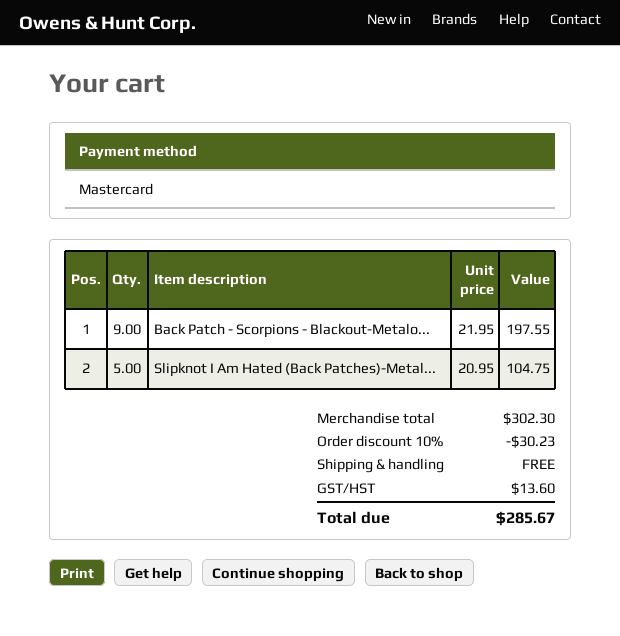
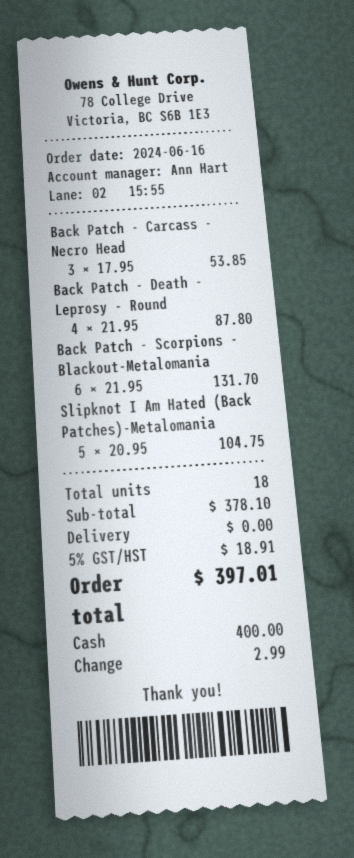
payment method: Mastercard -> cash
Back Patch - Scorpions - Blackout-Metalo...: 9 x 21.95 = 197.55 -> 6 x 21.95 = 131.70
Back Patch - Carcass - Necro Head: none -> 3 x 17.95 = 53.85
Back Patch - Death - Leprosy - Round: none -> 4 x 21.95 = 87.80
subtotal: 302.30 -> 378.10
discount: 10% = 30.23 -> none
tax: 13.60 -> 18.91
total: 285.67 -> 397.01

